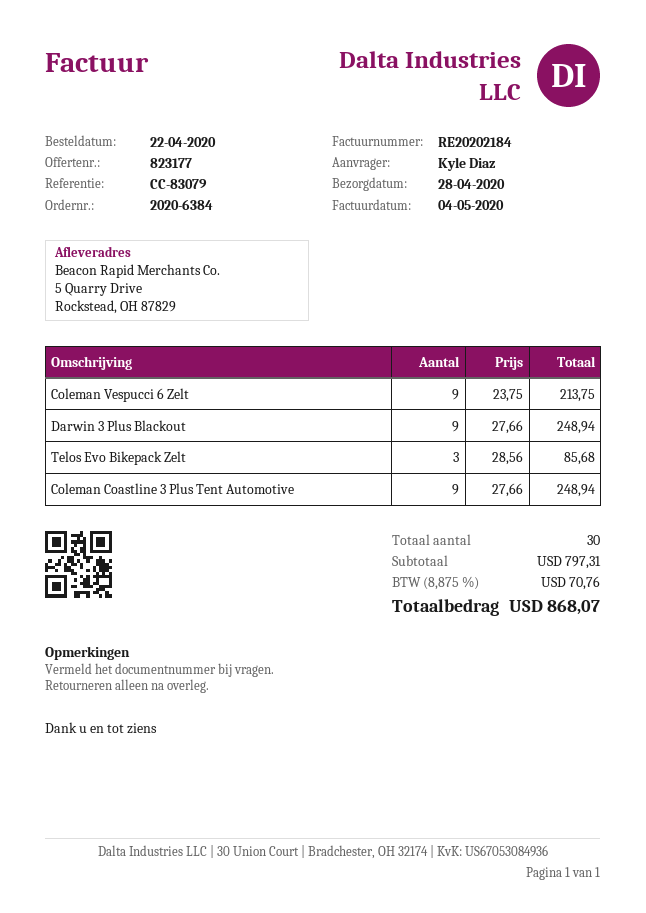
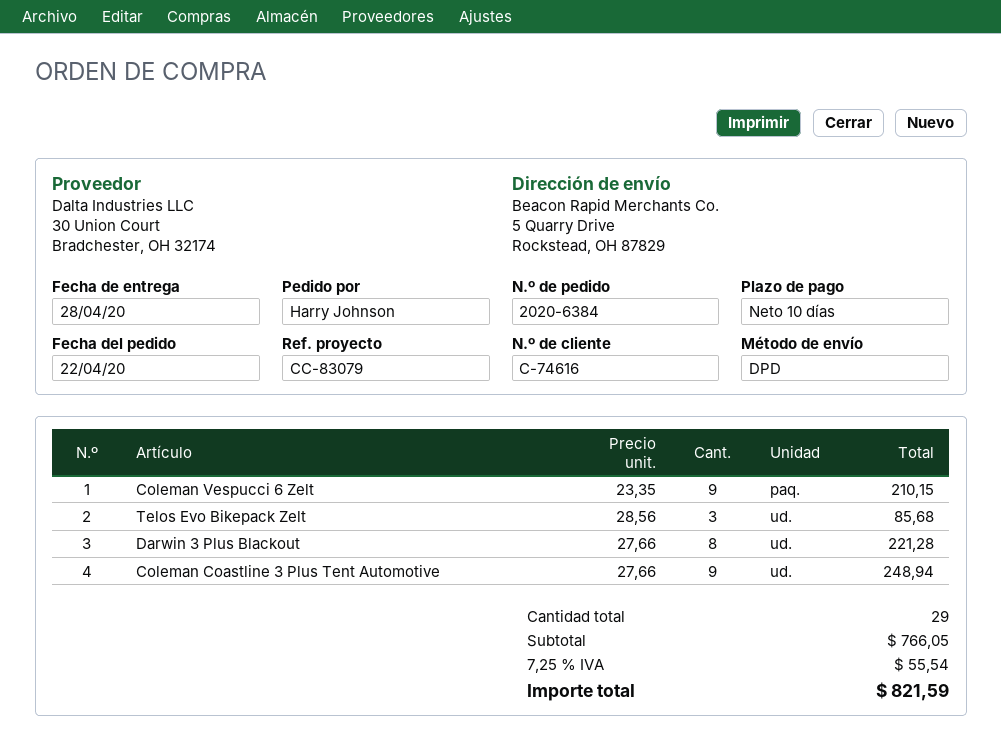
ordered by: Kyle Diaz -> Harry Johnson
Coleman Vespucci 6 Zelt: 9 x 23.75 = 213.75 -> 9 x 23.35 = 210.15
Darwin 3 Plus Blackout: 9 x 27.66 = 248.94 -> 8 x 27.66 = 221.28
total quantity: 30 -> 29
subtotal: 797.31 -> 766.05
tax: 8.875% = 70.76 -> 7.25% = 55.54
total: 868.07 -> 821.59

